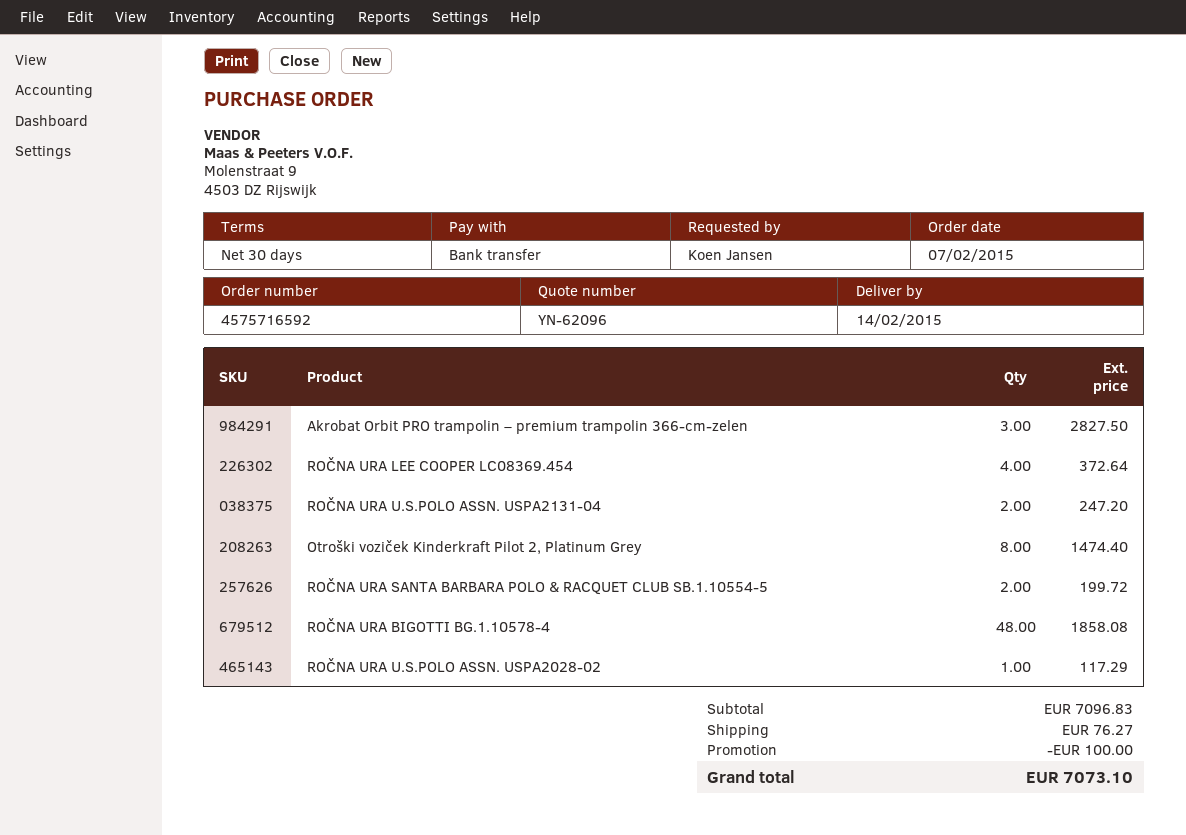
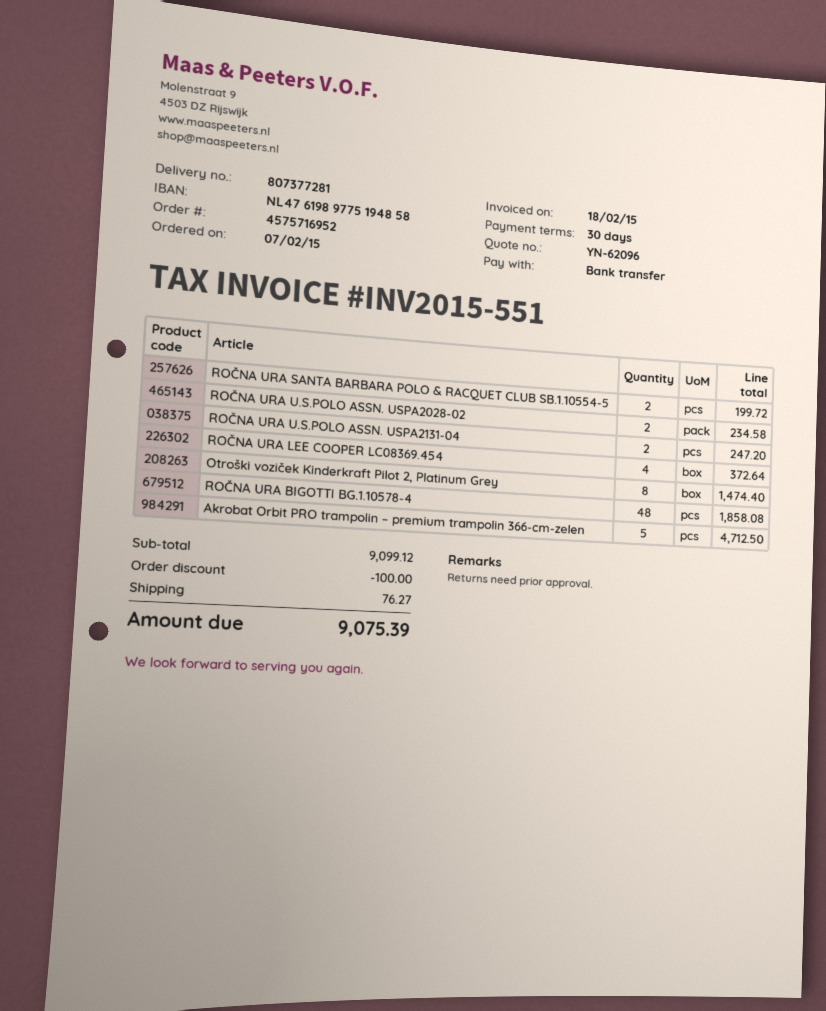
order number: 4575716592 -> 4575716952
Akrobat Orbit PRO trampolin – premium trampolin 366-cm-zelen: 3 for 2827.50 -> 5 for 4712.50
ROČNA URA U.S.POLO ASSN. USPA2028-02: 1 for 117.29 -> 2 for 234.58
subtotal: 7096.83 -> 9099.12
total: 7073.10 -> 9075.39

